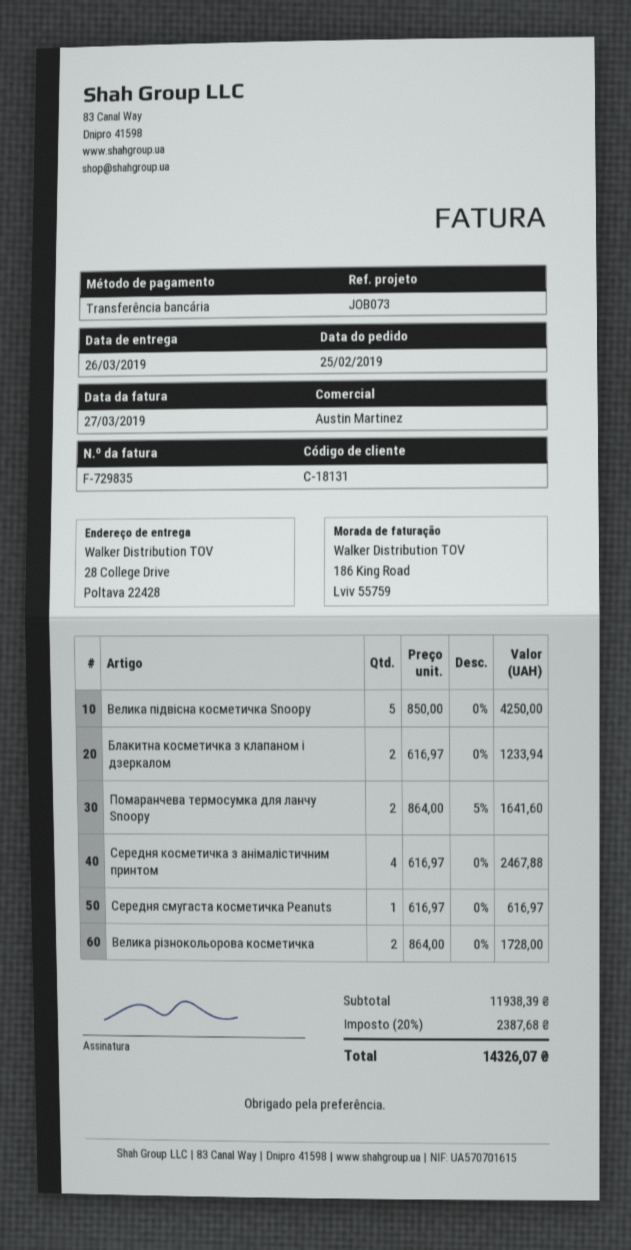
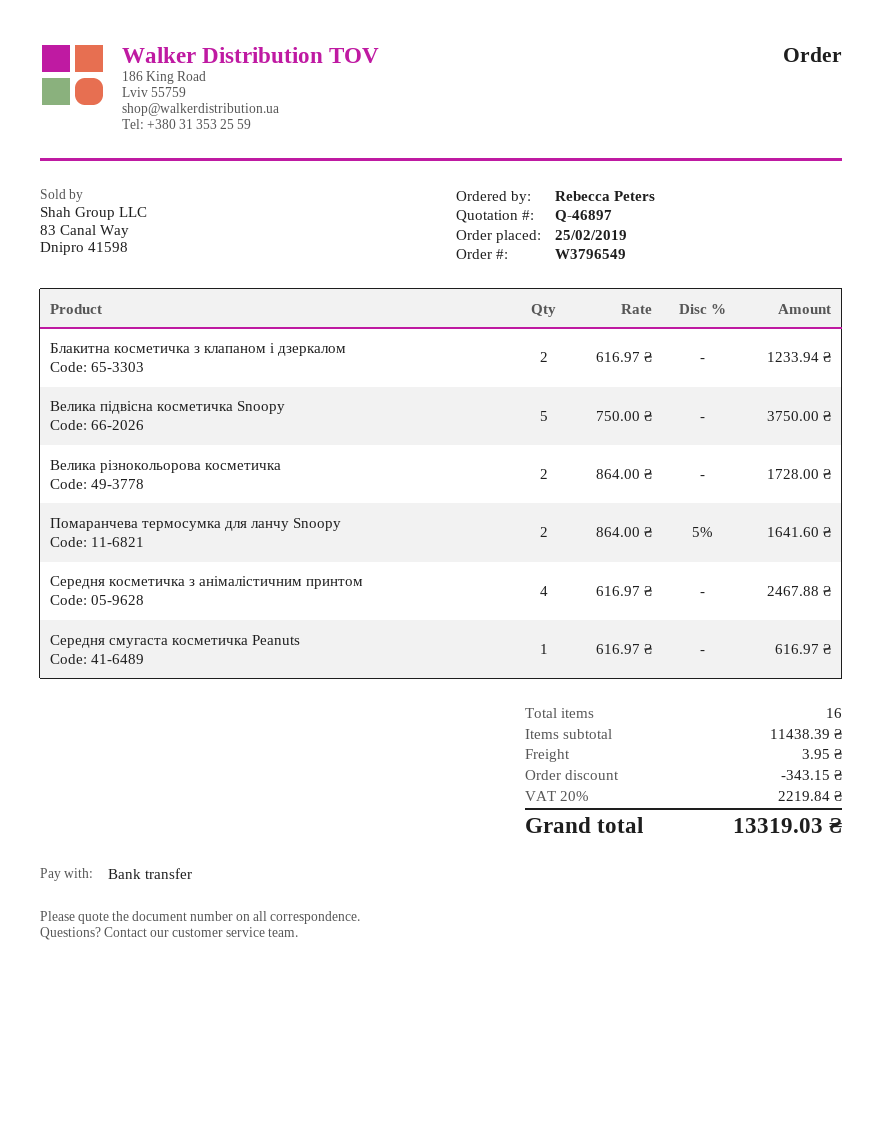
Велика підвісна косметичка Snoopy: 5 x 850.00 = 4250.00 -> 5 x 750.00 = 3750.00
subtotal: 11938.39 -> 11438.39
discount: none -> 343.15
shipping: none -> 3.95
tax: 20% = 2387.68 -> 20% = 2219.84
total: 14326.07 -> 13319.03

